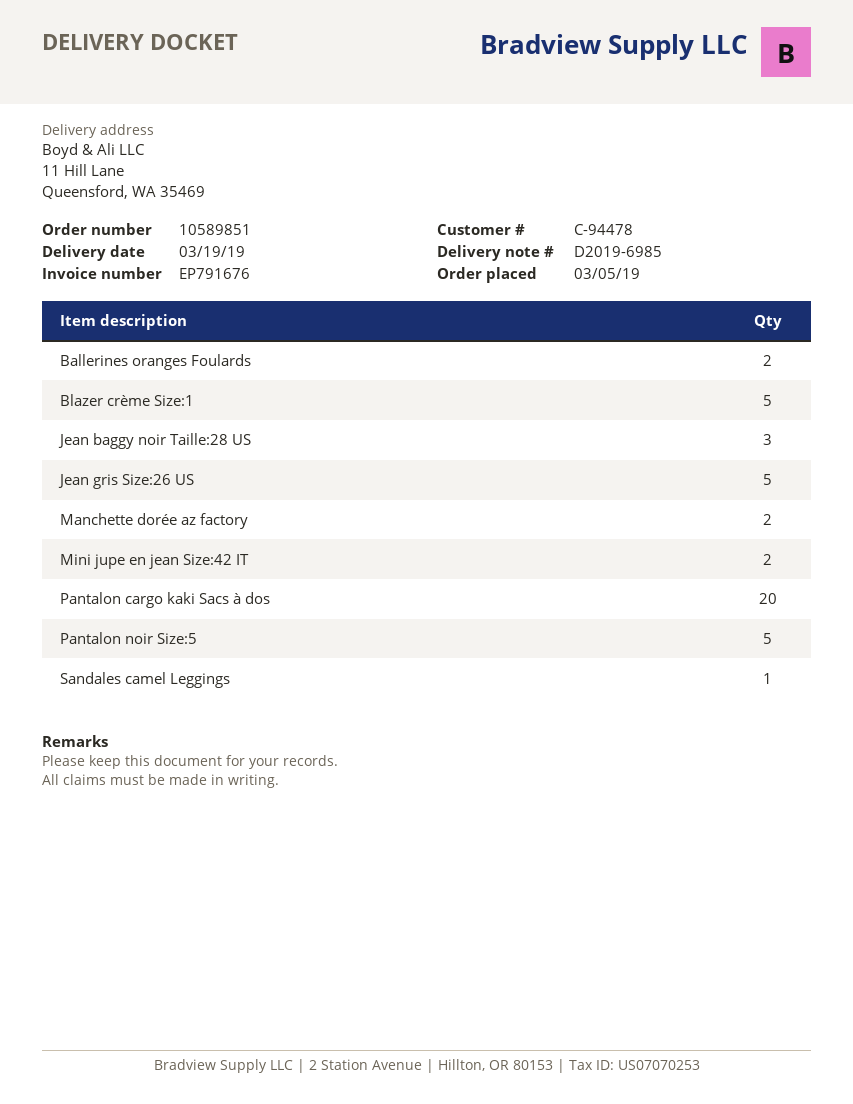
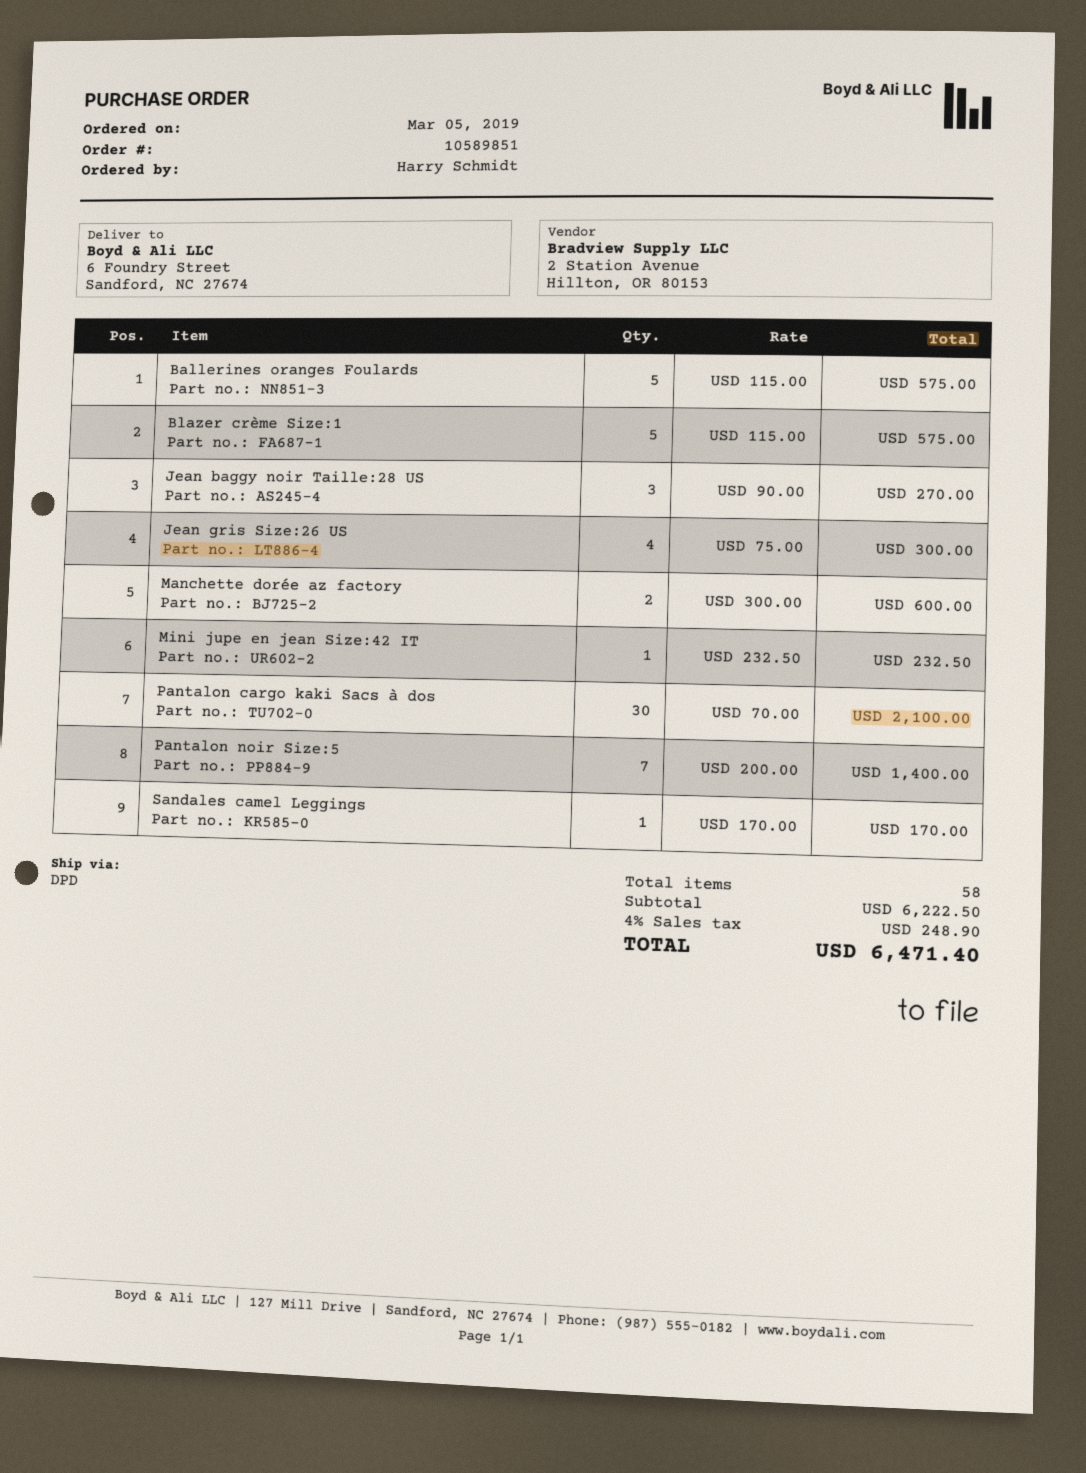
ship to: 11 Hill Lane, Queensford, WA 35469 -> 6 Foundry Street, Sandford, NC 27674
Ballerines oranges Foulards: 2 -> 5
Jean gris Size:26 US: 5 -> 4
Mini jupe en jean Size:42 IT: 2 -> 1
Pantalon cargo kaki Sacs à dos: 20 -> 30
Pantalon noir Size:5: 5 -> 7

